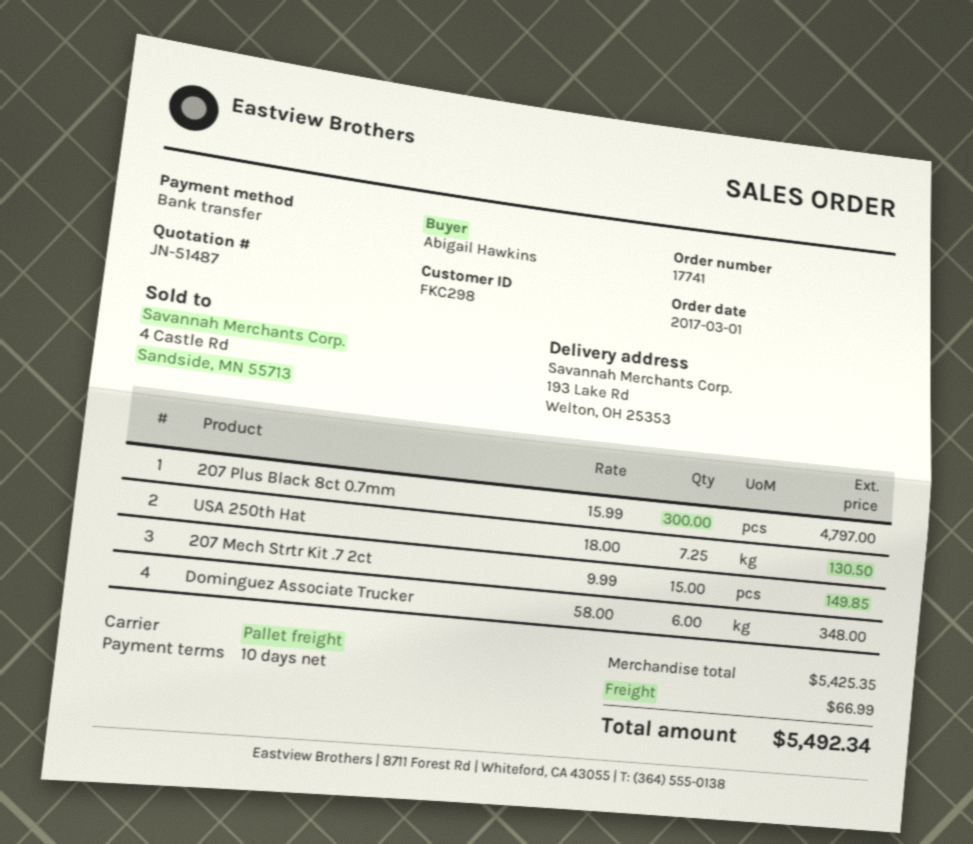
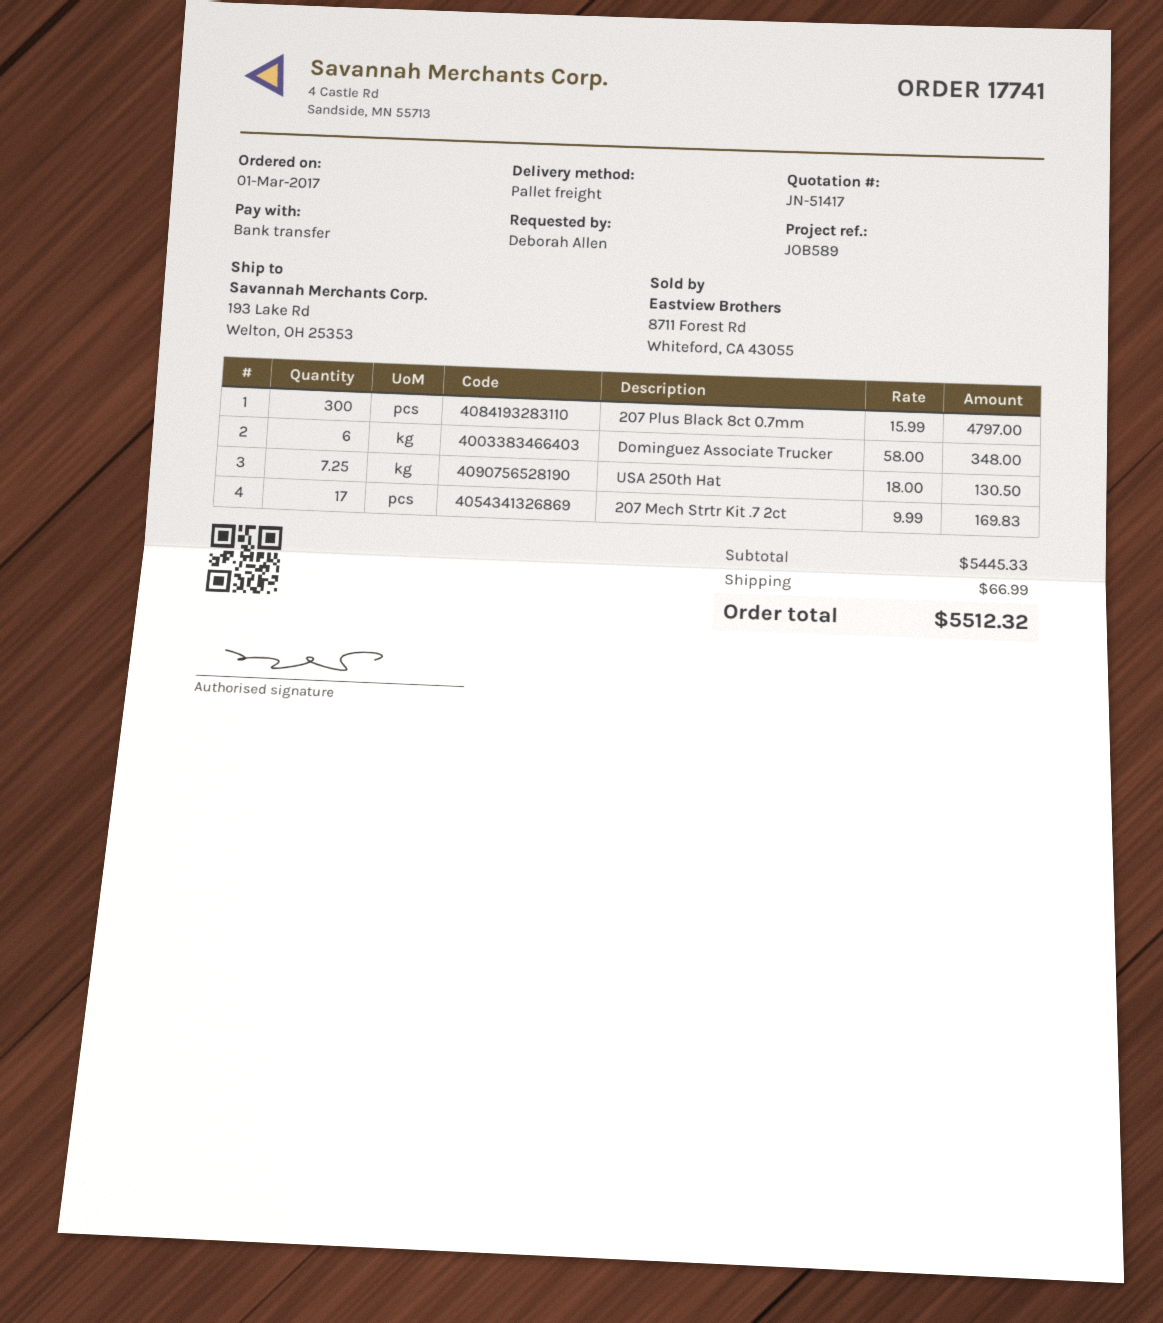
quote number: JN-51487 -> JN-51417
ordered by: Abigail Hawkins -> Deborah Allen
207 Mech Strtr Kit .7 2ct: 15 x 9.99 = 149.85 -> 17 x 9.99 = 169.83
subtotal: 5425.35 -> 5445.33
total: 5492.34 -> 5512.32

